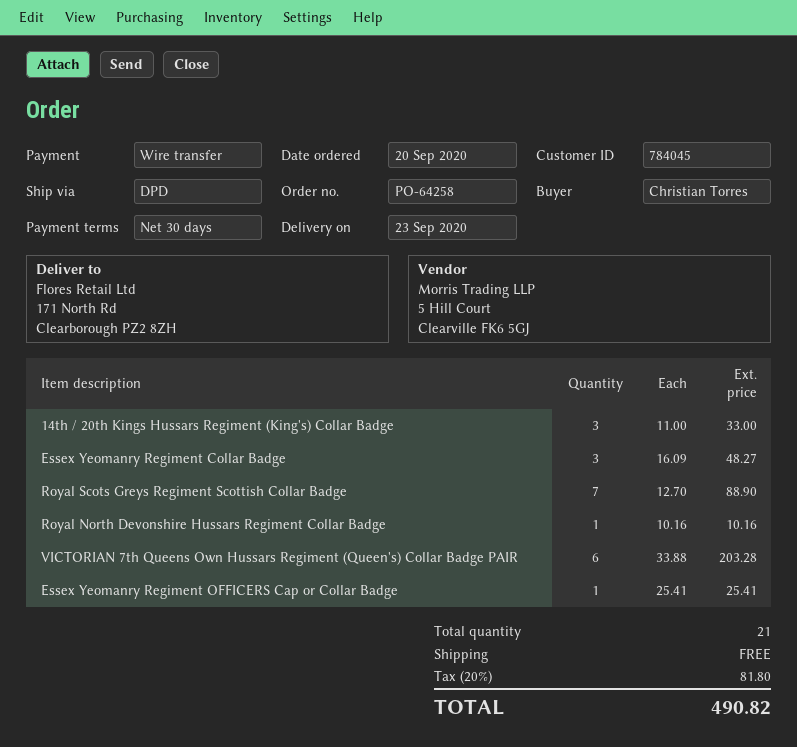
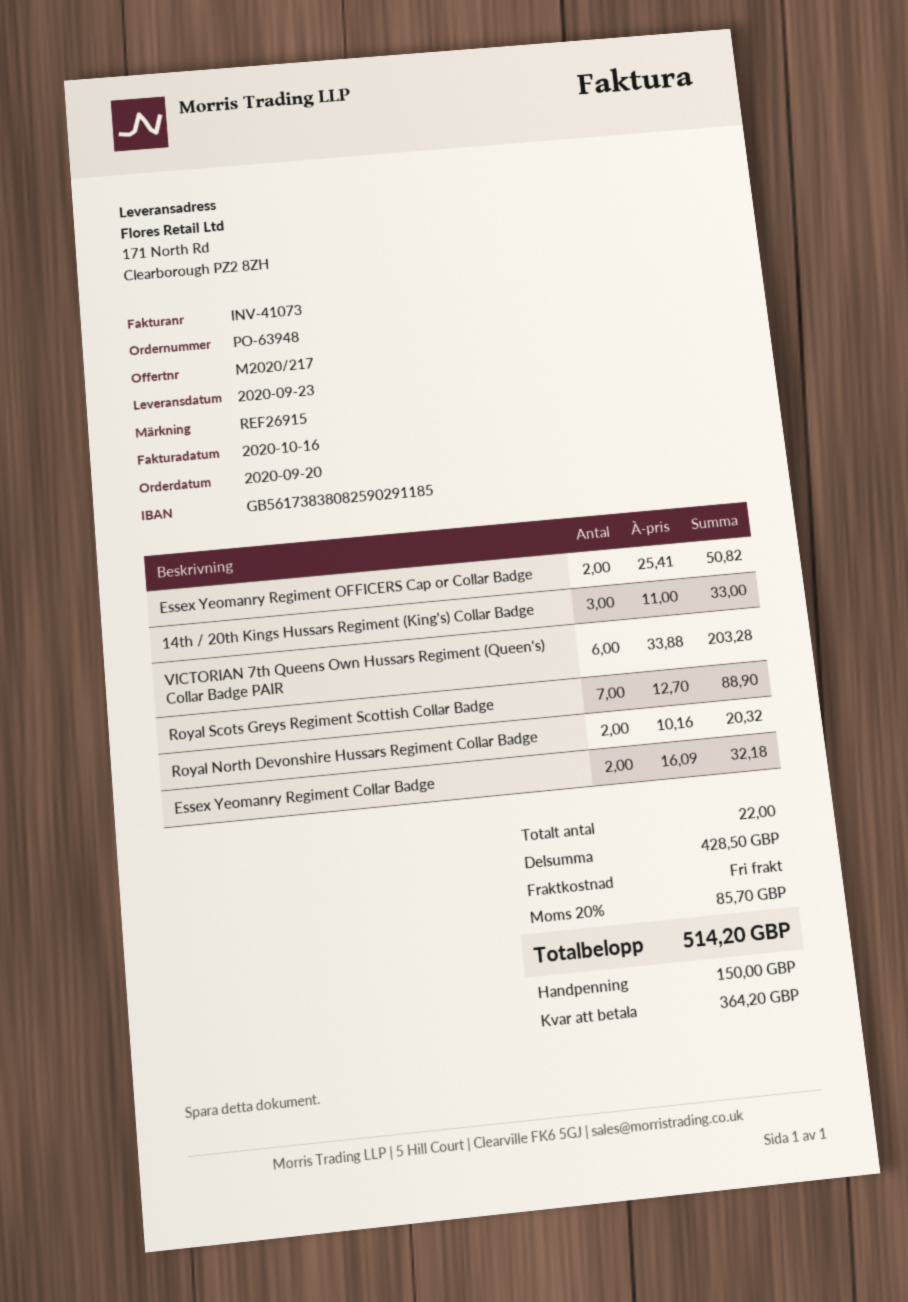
order number: PO-64258 -> PO-63948
Essex Yeomanry Regiment Collar Badge: 3 x 16.09 = 48.27 -> 2 x 16.09 = 32.18
Royal North Devonshire Hussars Regiment Collar Badge: 1 x 10.16 = 10.16 -> 2 x 10.16 = 20.32
Essex Yeomanry Regiment OFFICERS Cap or Collar Badge: 1 x 25.41 = 25.41 -> 2 x 25.41 = 50.82
total quantity: 21 -> 22
tax: 20% = 81.80 -> 20% = 85.70
total: 490.82 -> 514.20

